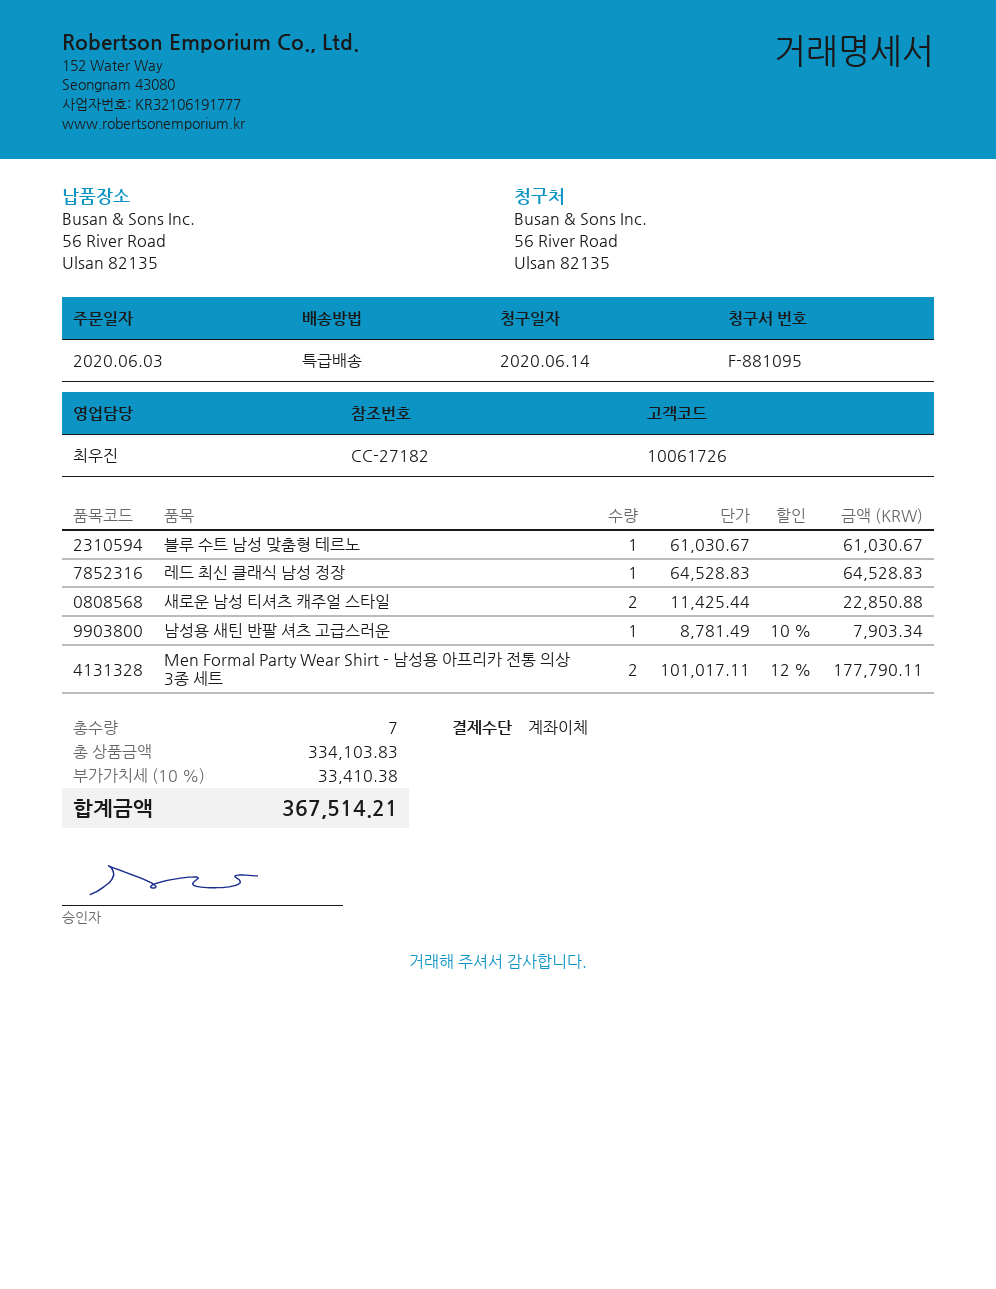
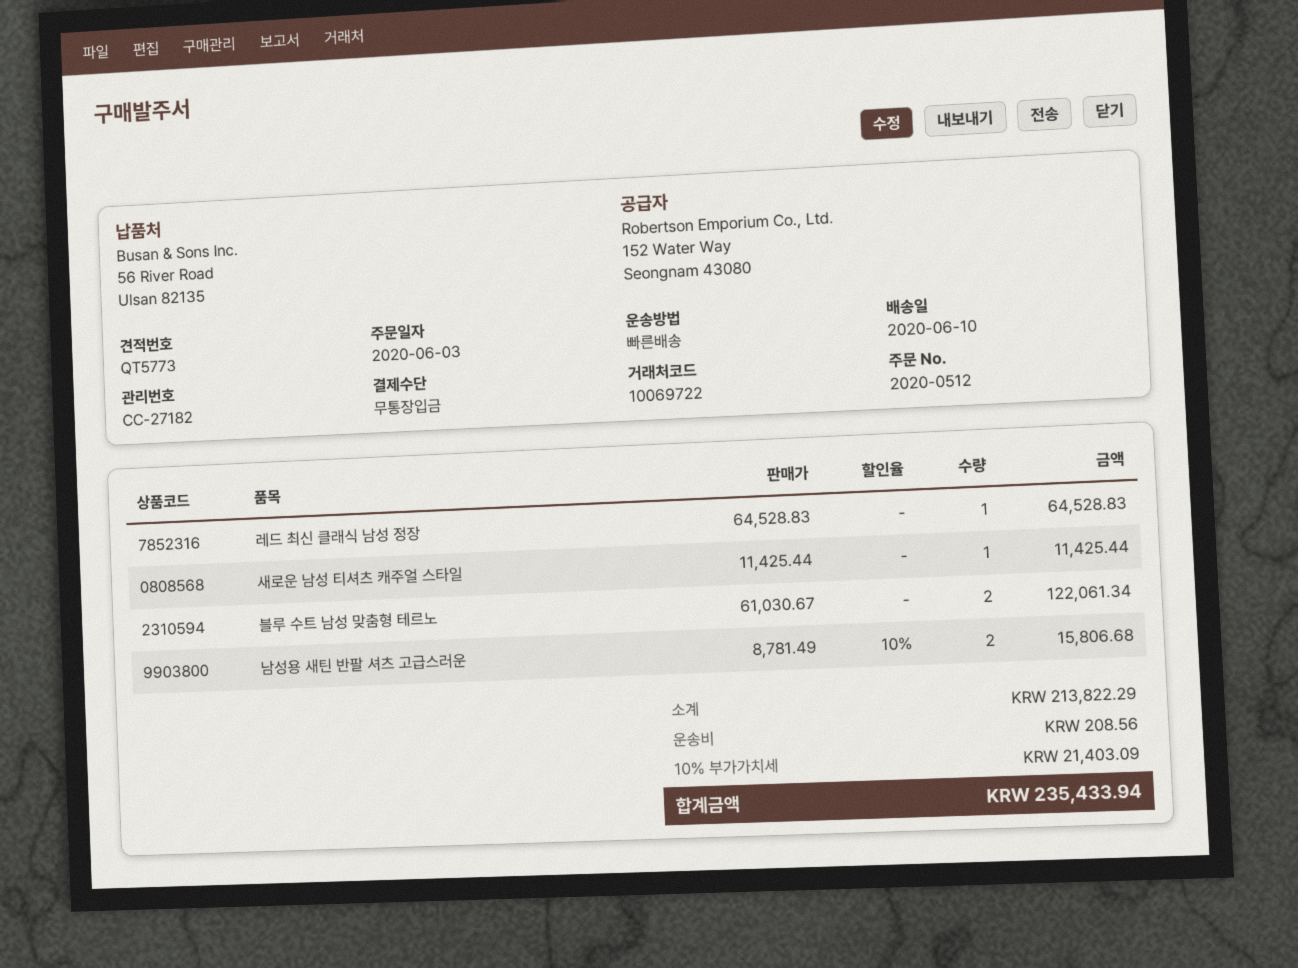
customer number: 10061726 -> 10069722
블루 수트 남성 맞춤형 테르노: 1 x 61030.67 = 61030.67 -> 2 x 61030.67 = 122061.34
새로운 남성 티셔츠 캐주얼 스타일: 2 x 11425.44 = 22850.88 -> 1 x 11425.44 = 11425.44
남성용 새틴 반팔 셔츠 고급스러운: 1 x 8781.49 - 10% = 7903.34 -> 2 x 8781.49 - 10% = 15806.68
Men Formal Party Wear Shirt - 남성용 아프리카 전통 의상 3종 세트: 2 x 101017.11 - 12% = 177790.11 -> none
subtotal: 334103.83 -> 213822.29
shipping: none -> 208.56
tax: 10% = 33410.38 -> 10% = 21403.09
total: 367514.21 -> 235433.94

